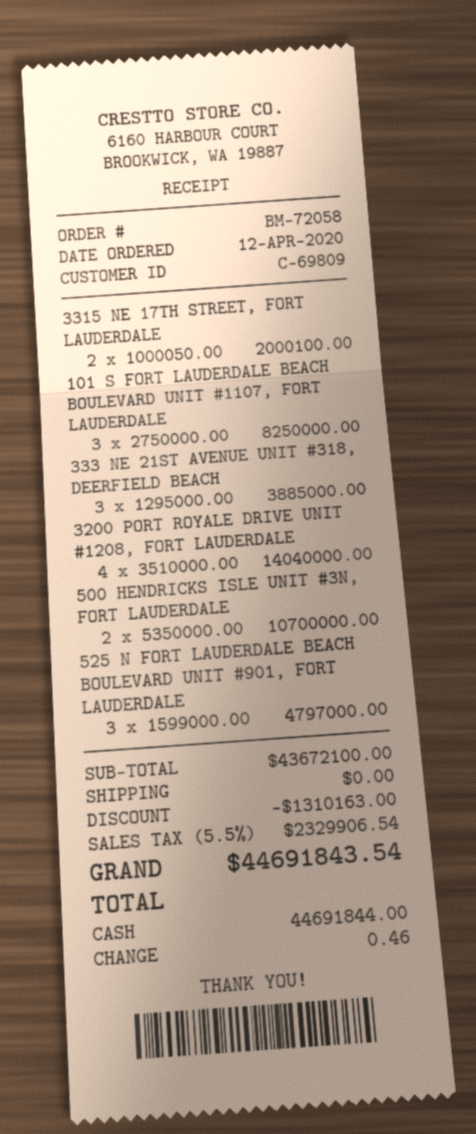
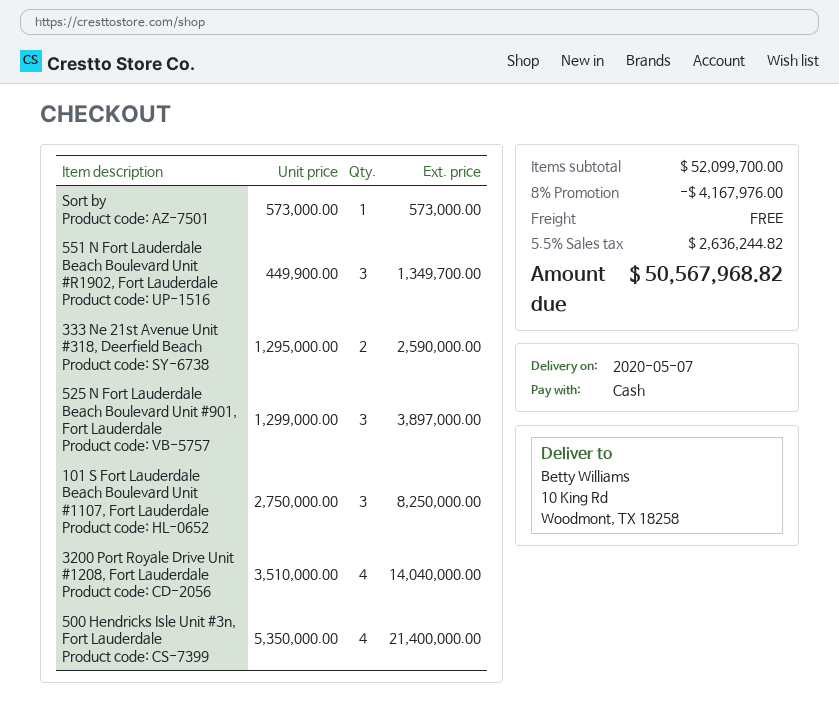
3315 NE 17TH STREET, FORT LAUDERDALE: 2 x 1000050.00 = 2000100.00 -> none
333 NE 21ST AVENUE UNIT #318, DEERFIELD BEACH: 3 x 1295000.00 = 3885000.00 -> 2 x 1295000.00 = 2590000.00
500 HENDRICKS ISLE UNIT #3N, FORT LAUDERDALE: 2 x 5350000.00 = 10700000.00 -> 4 x 5350000.00 = 21400000.00
525 N FORT LAUDERDALE BEACH BOULEVARD UNIT #901, FORT LAUDERDALE: 3 x 1599000.00 = 4797000.00 -> 3 x 1299000.00 = 3897000.00
Sort by: none -> 1 x 573000.00 = 573000.00
551 N Fort Lauderdale Beach Boulevard Unit #R1902, Fort Lauderdale: none -> 3 x 449900.00 = 1349700.00
subtotal: 43672100.00 -> 52099700.00
discount: 1310163.00 -> 4167976.00
tax: 5.5% = 2329906.54 -> 5.5% = 2636244.82
total: 44691843.54 -> 50567968.82

